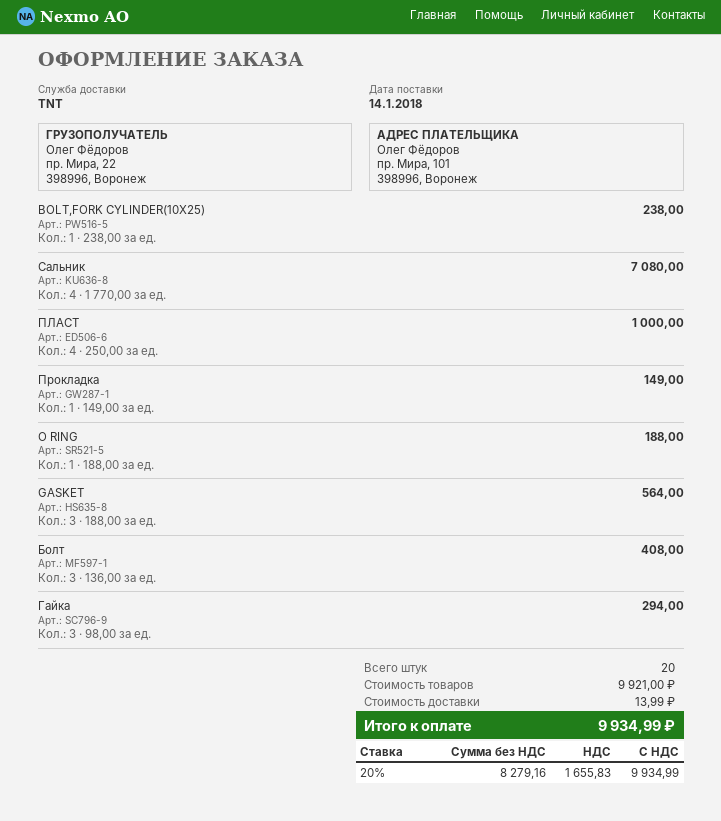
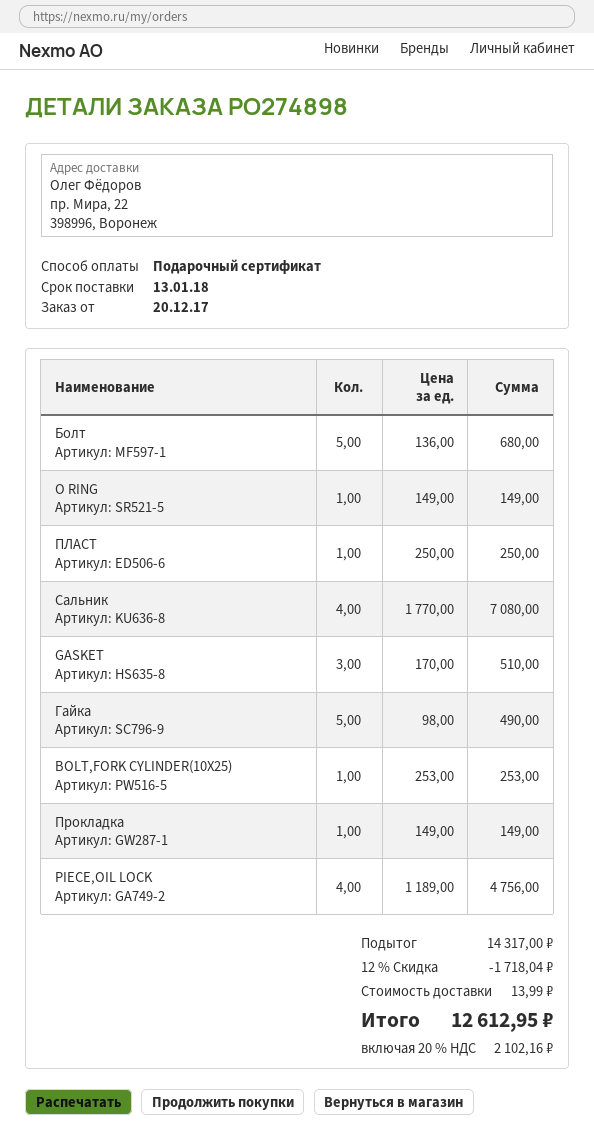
delivery date: 2018-01-14 -> 2018-01-13
BOLT,FORK CYLINDER(10X25): 1 x 238.00 = 238.00 -> 1 x 253.00 = 253.00
ПЛАСТ: 4 x 250.00 = 1000.00 -> 1 x 250.00 = 250.00
O RING: 1 x 188.00 = 188.00 -> 1 x 149.00 = 149.00
GASKET: 3 x 188.00 = 564.00 -> 3 x 170.00 = 510.00
Болт: 3 x 136.00 = 408.00 -> 5 x 136.00 = 680.00
Гайка: 3 x 98.00 = 294.00 -> 5 x 98.00 = 490.00
PIECE,OIL LOCK: none -> 4 x 1189.00 = 4756.00
subtotal: 9921.00 -> 14317.00
discount: none -> 12% = 1718.04
tax: 20% = 1655.83 -> 20% = 2102.16
total: 9934.99 -> 12612.95

